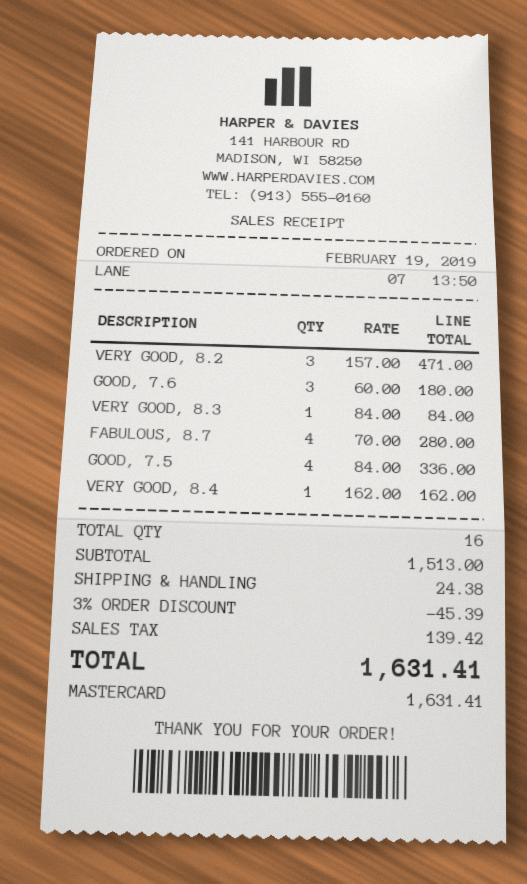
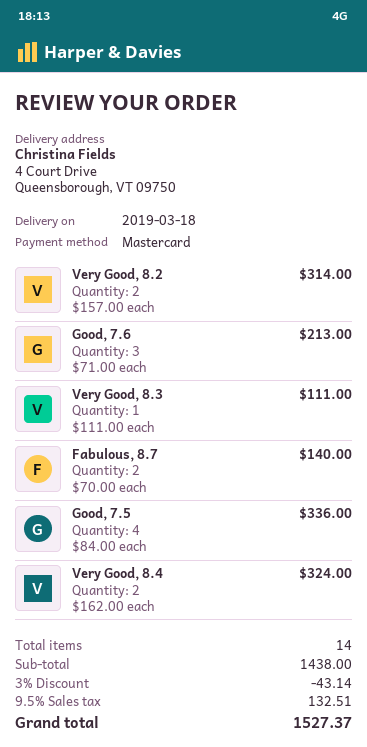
VERY GOOD, 8.2: 3 x 157.00 = 471.00 -> 2 x 157.00 = 314.00
GOOD, 7.6: 3 x 60.00 = 180.00 -> 3 x 71.00 = 213.00
VERY GOOD, 8.3: 1 x 84.00 = 84.00 -> 1 x 111.00 = 111.00
FABULOUS, 8.7: 4 x 70.00 = 280.00 -> 2 x 70.00 = 140.00
VERY GOOD, 8.4: 1 x 162.00 = 162.00 -> 2 x 162.00 = 324.00
total quantity: 16 -> 14
subtotal: 1513.00 -> 1438.00
discount: 3% = 45.39 -> 3% = 43.14
shipping: 24.38 -> none
tax: 139.42 -> 132.51
total: 1631.41 -> 1527.37

